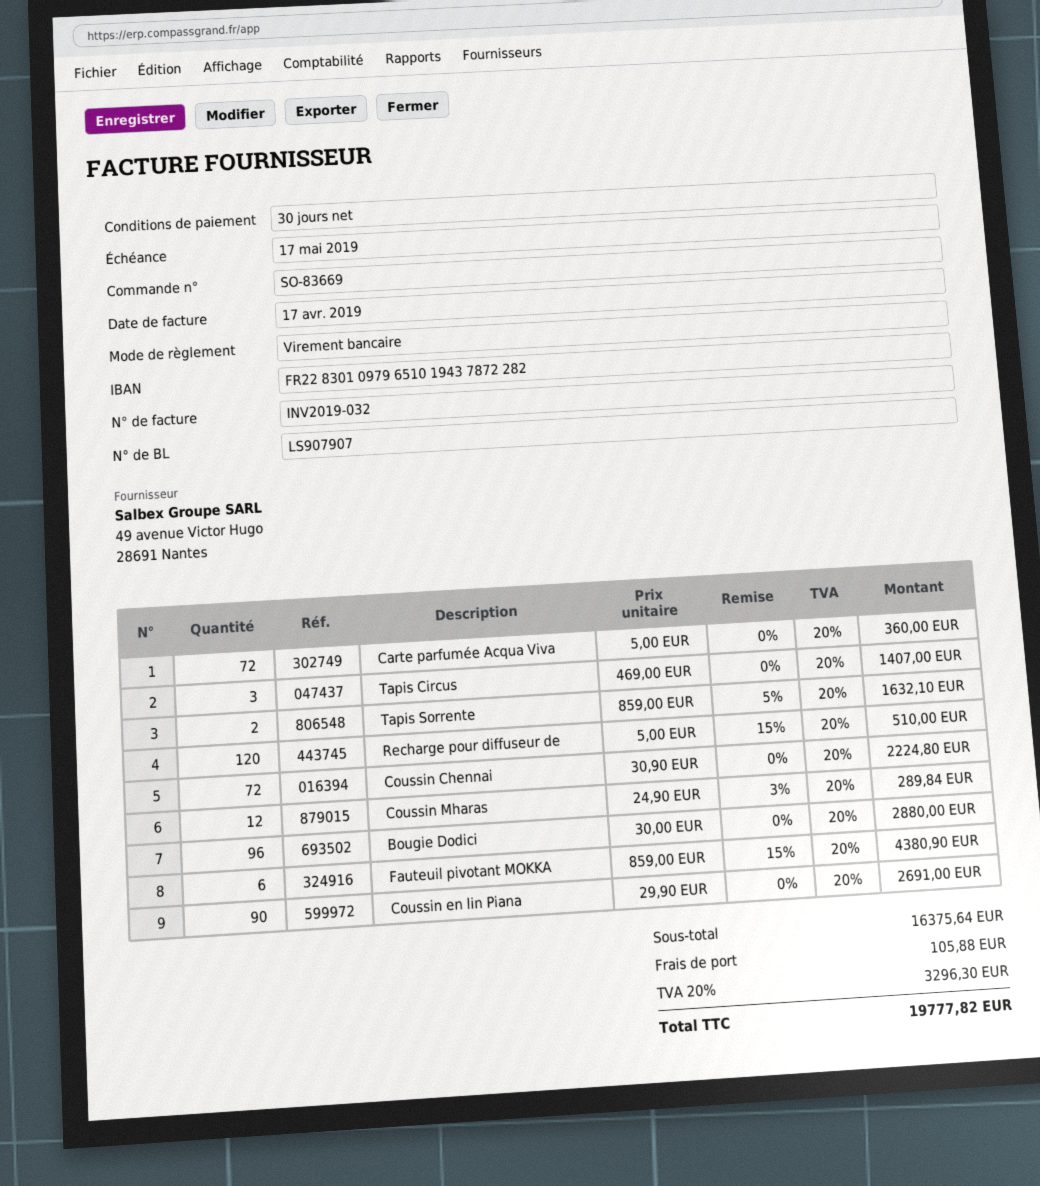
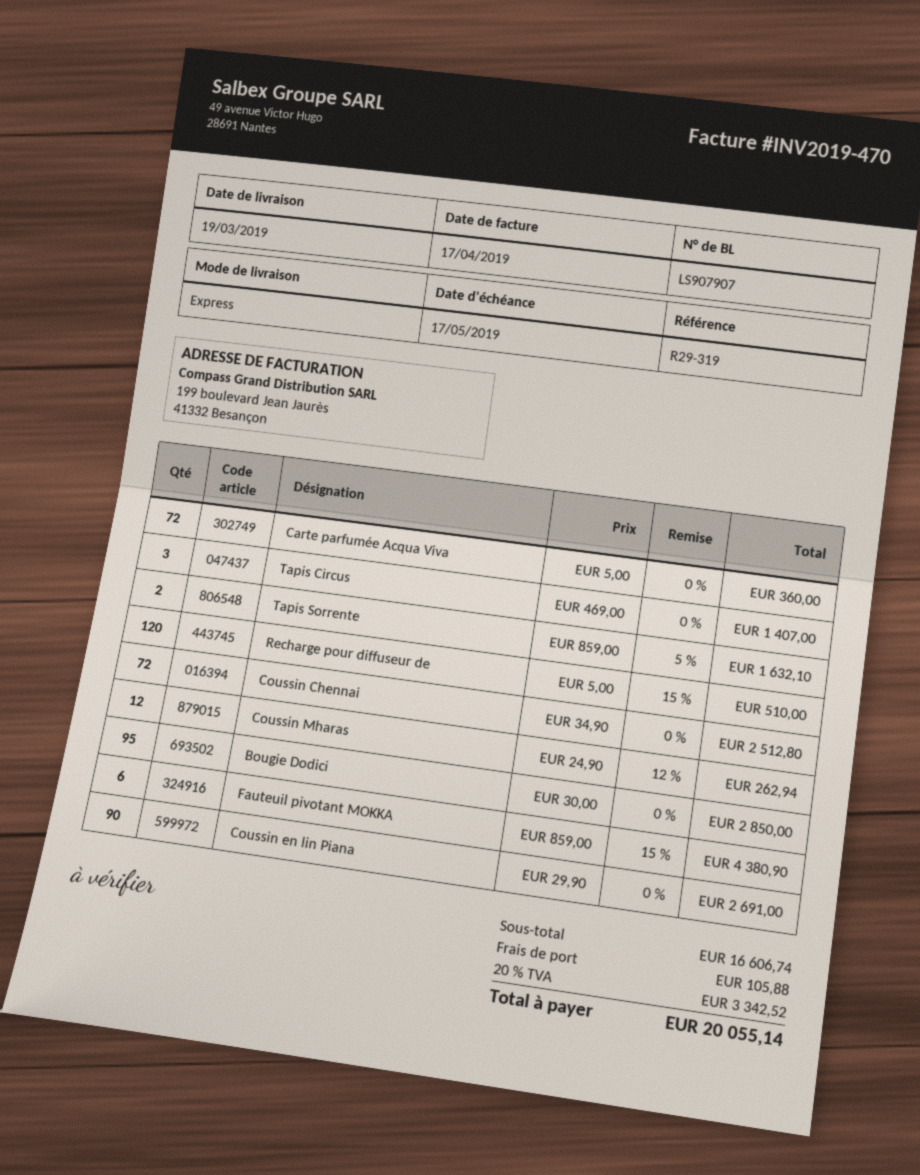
invoice number: INV2019-032 -> INV2019-470
Coussin Chennai: 72 x 30.90 = 2224.80 -> 72 x 34.90 = 2512.80
Coussin Mharas: 12 x 24.90 - 3% = 289.84 -> 12 x 24.90 - 12% = 262.94
Bougie Dodici: 96 x 30.00 = 2880.00 -> 95 x 30.00 = 2850.00
subtotal: 16375.64 -> 16606.74
tax: 20% = 3296.30 -> 20% = 3342.52
total: 19777.82 -> 20055.14

